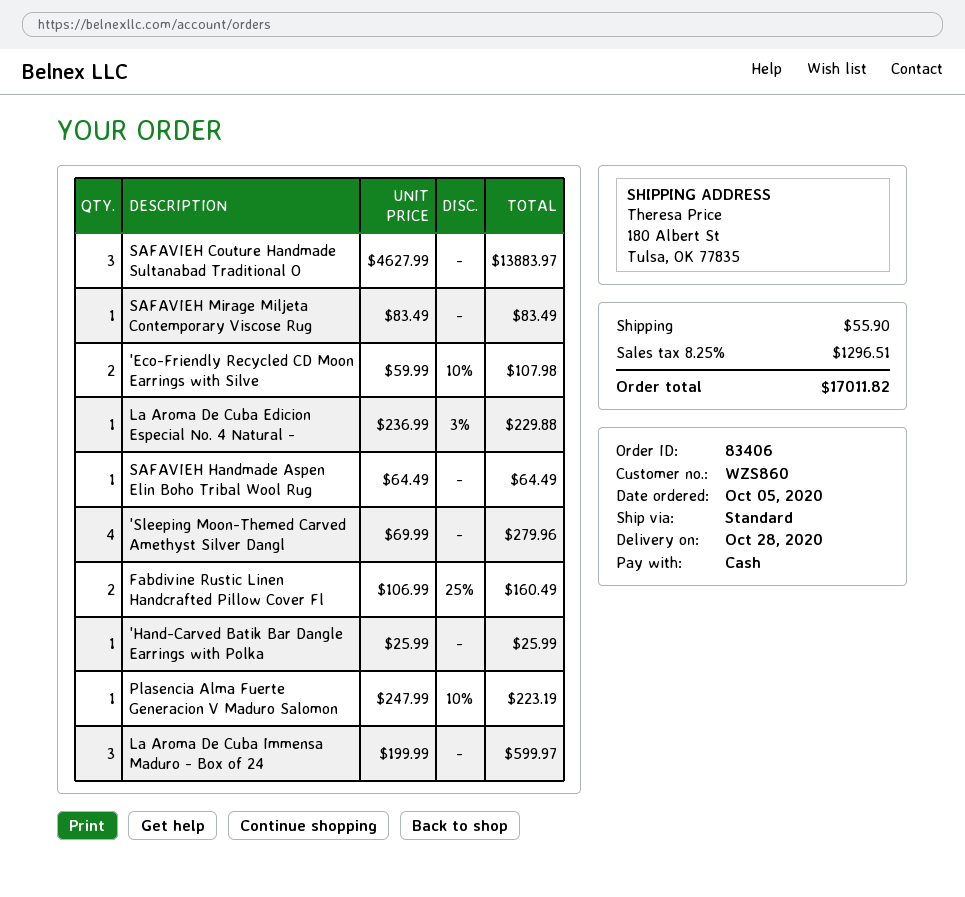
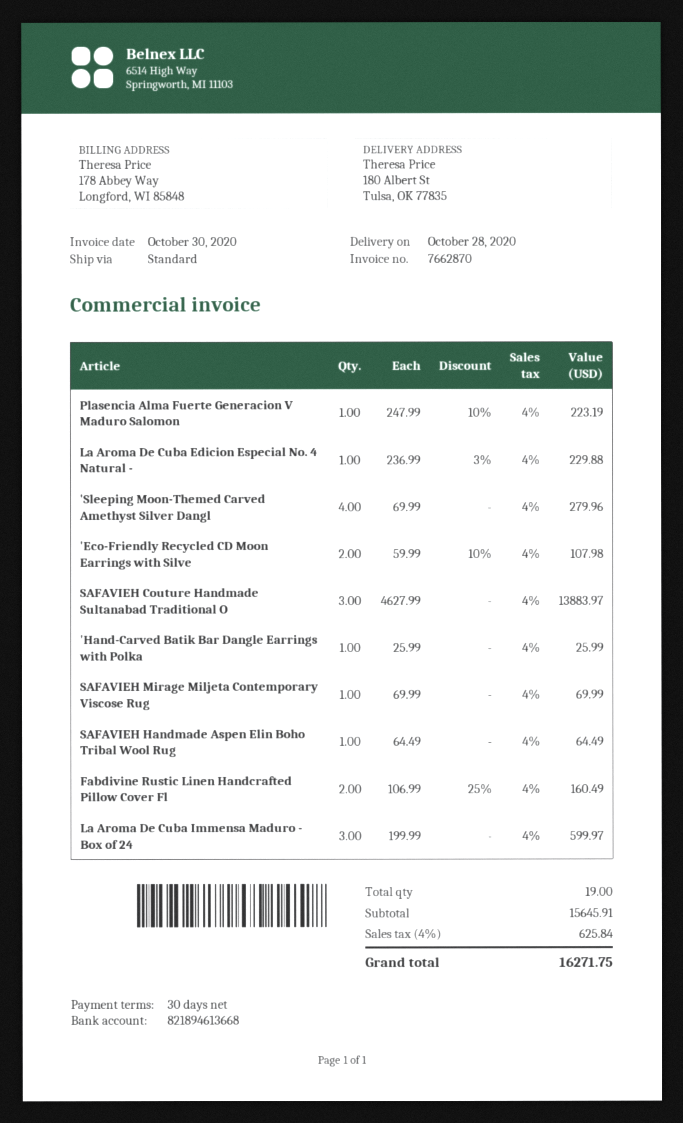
SAFAVIEH Mirage Miljeta Contemporary Viscose Rug: 1 x 83.49 = 83.49 -> 1 x 69.99 = 69.99
shipping: 55.90 -> none
tax: 8.25% = 1296.51 -> 4% = 625.84
total: 17011.82 -> 16271.75

